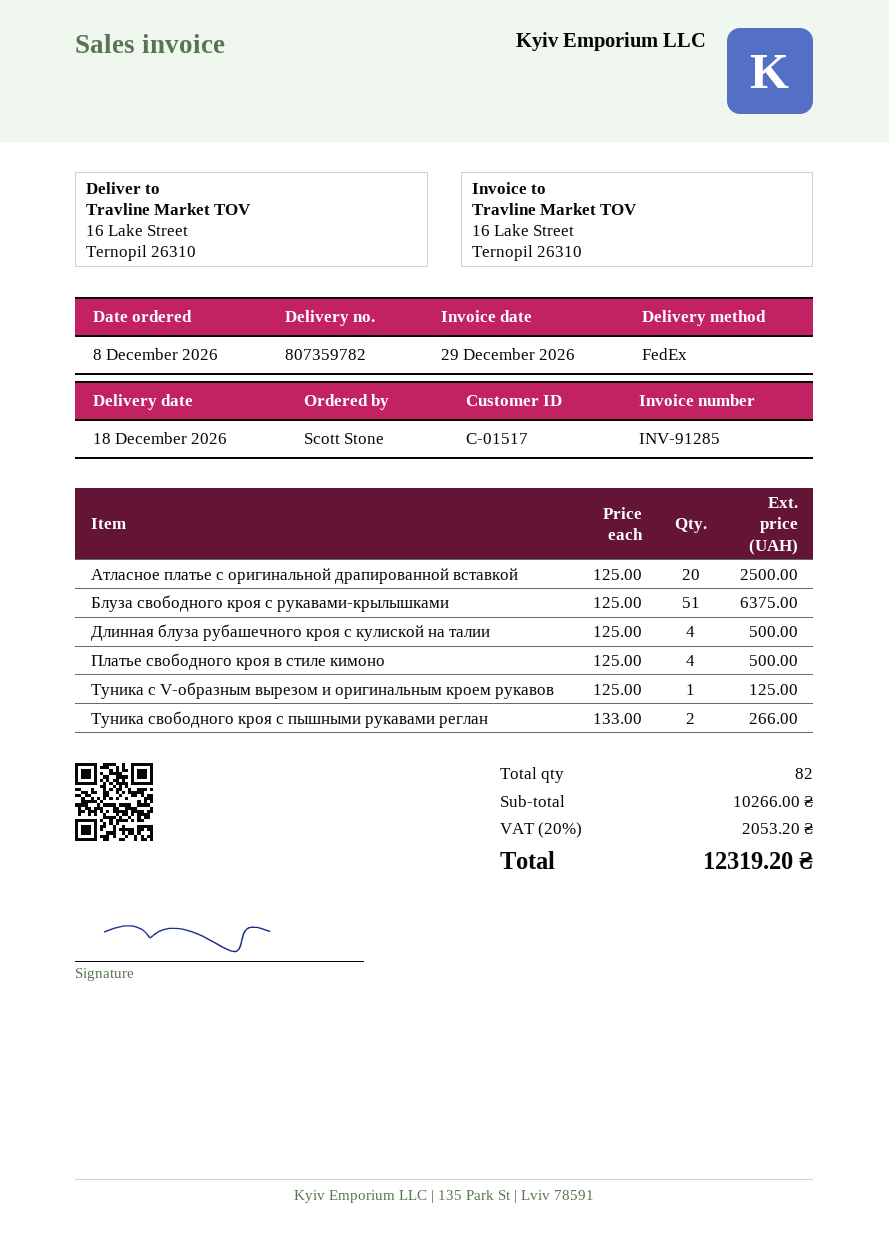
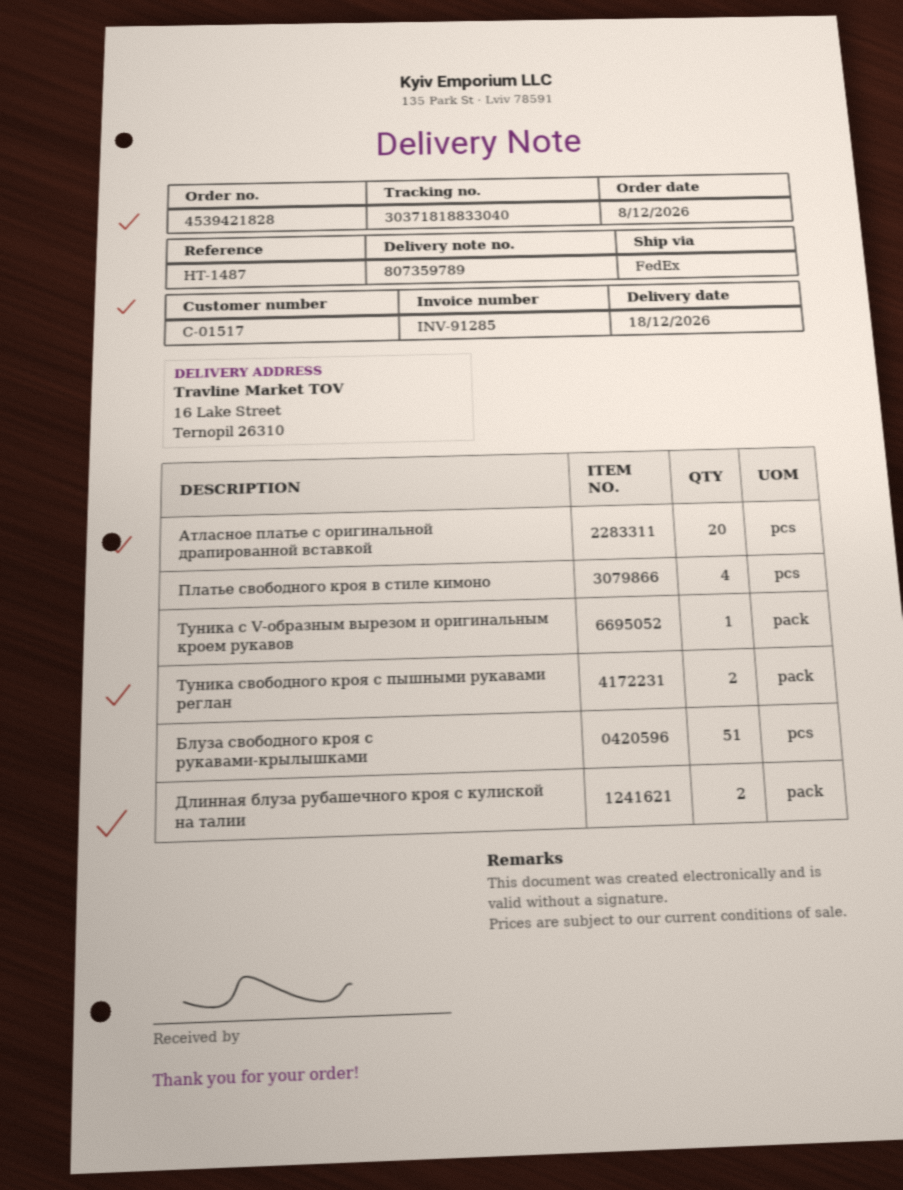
delivery note number: 807359782 -> 807359789
Длинная блуза рубашечного кроя с кулиской на талии: 4 -> 2

